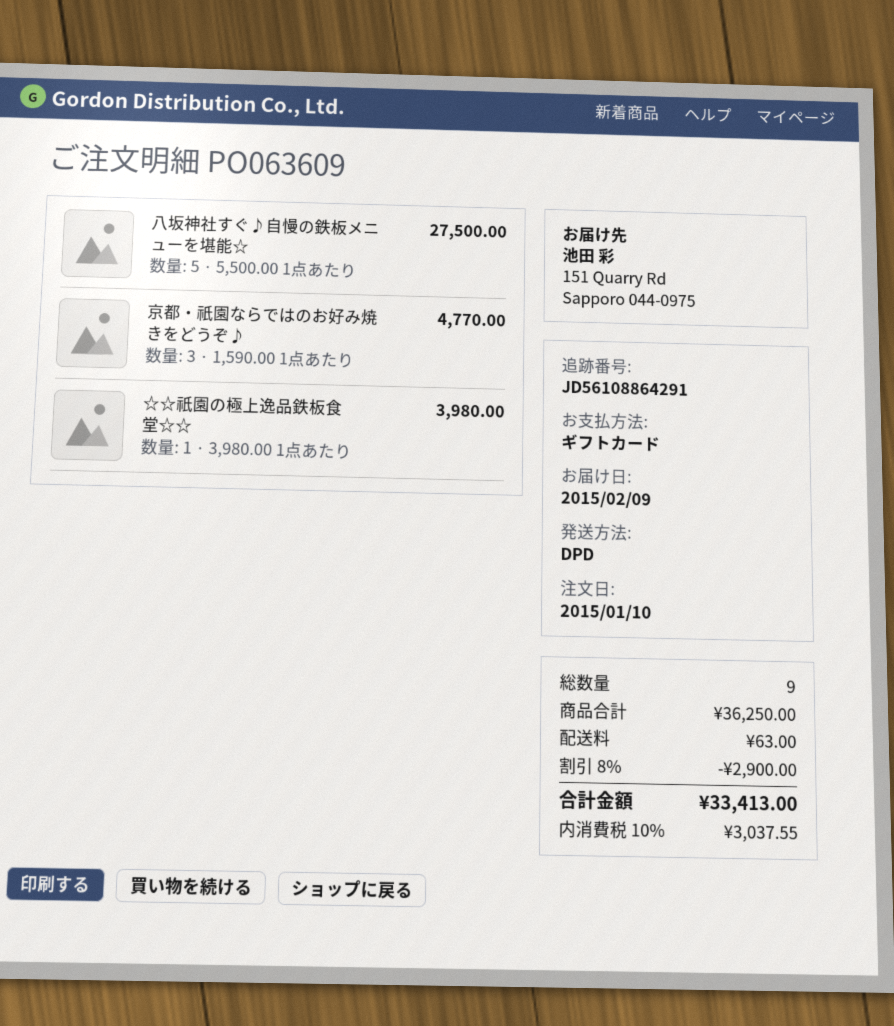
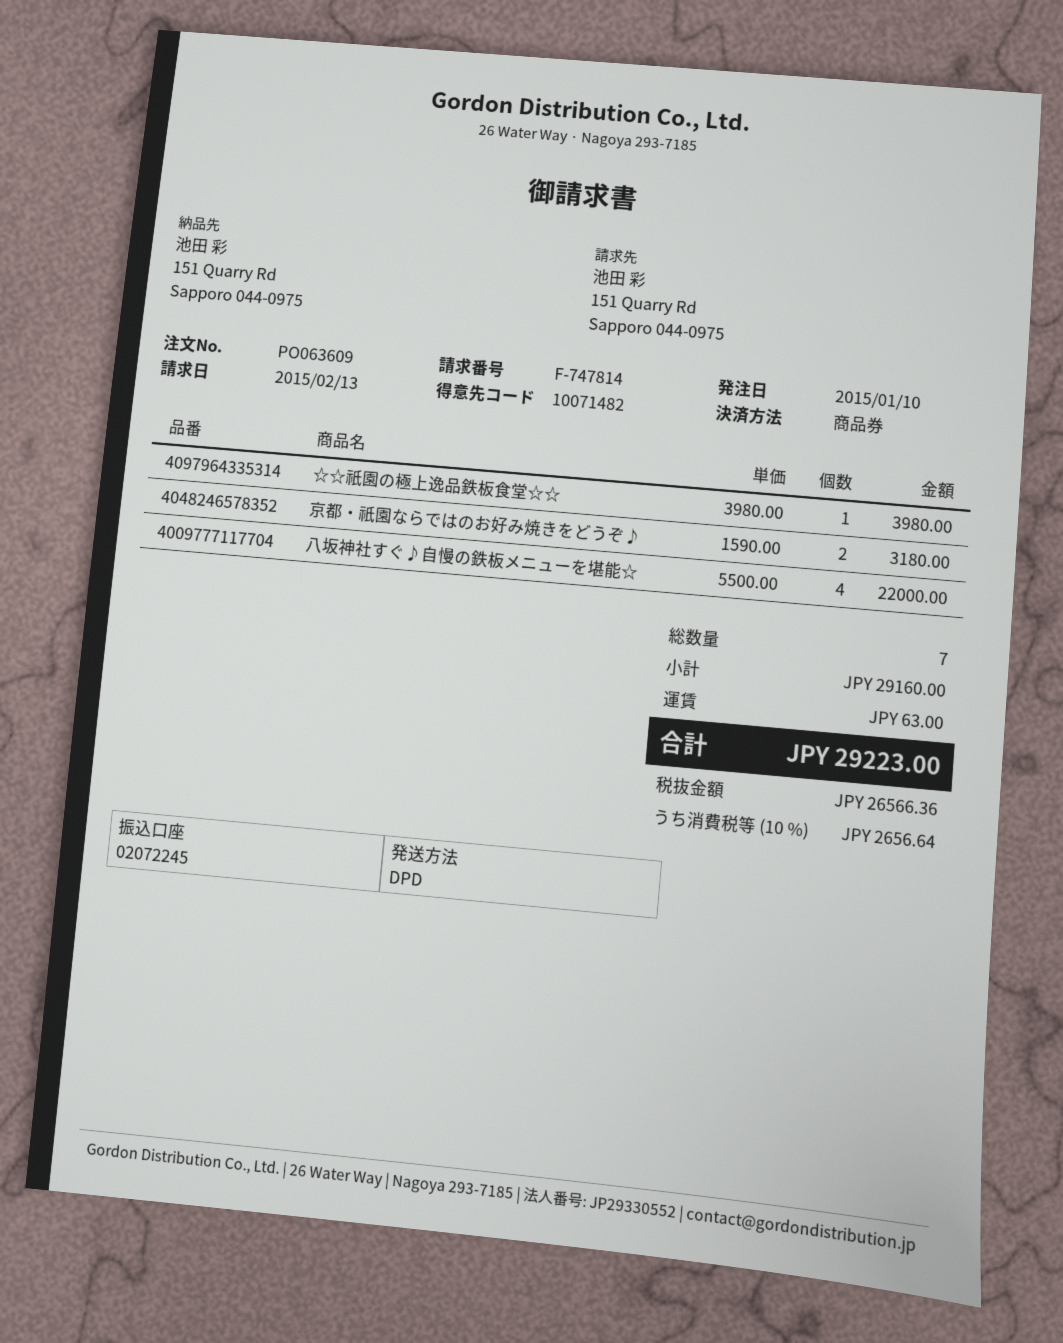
八坂神社すぐ♪自慢の鉄板メニューを堪能☆: 5 x 5500.00 = 27500.00 -> 4 x 5500.00 = 22000.00
京都・祇園ならではのお好み焼きをどうぞ♪: 3 x 1590.00 = 4770.00 -> 2 x 1590.00 = 3180.00
total quantity: 9 -> 7
subtotal: 36250.00 -> 29160.00
discount: 8% = 2900.00 -> none
tax: 10% = 3037.55 -> 10% = 2656.64
total: 33413.00 -> 29223.00

